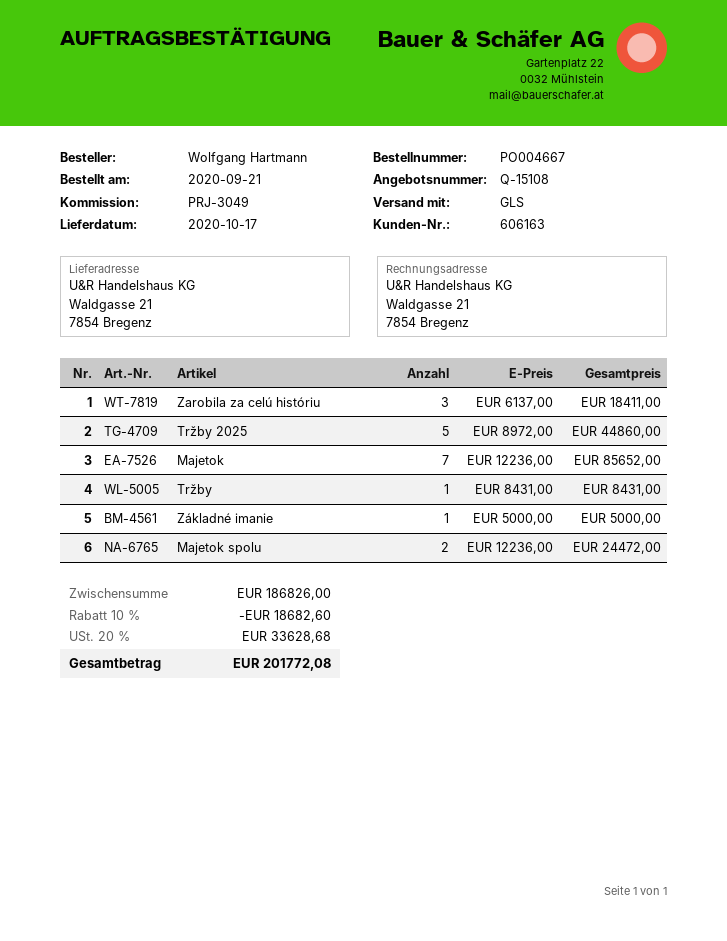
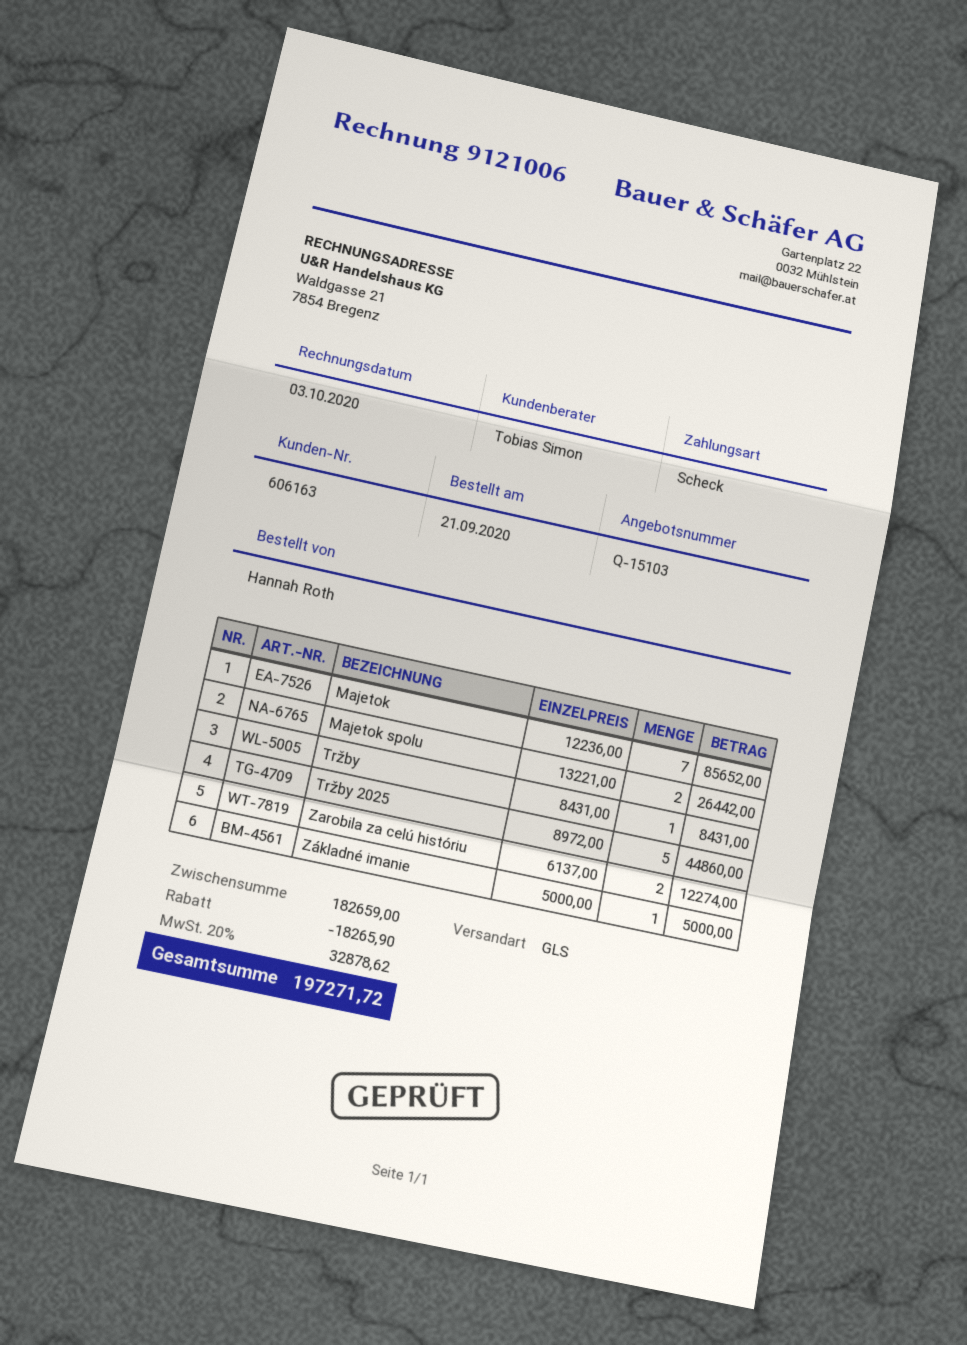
quote number: Q-15108 -> Q-15103
ordered by: Wolfgang Hartmann -> Hannah Roth
Zarobila za celú históriu: 3 x 6137.00 = 18411.00 -> 2 x 6137.00 = 12274.00
Majetok spolu: 2 x 12236.00 = 24472.00 -> 2 x 13221.00 = 26442.00
subtotal: 186826.00 -> 182659.00
discount: 18682.60 -> 18265.90
tax: 20% = 33628.68 -> 20% = 32878.62
total: 201772.08 -> 197271.72

